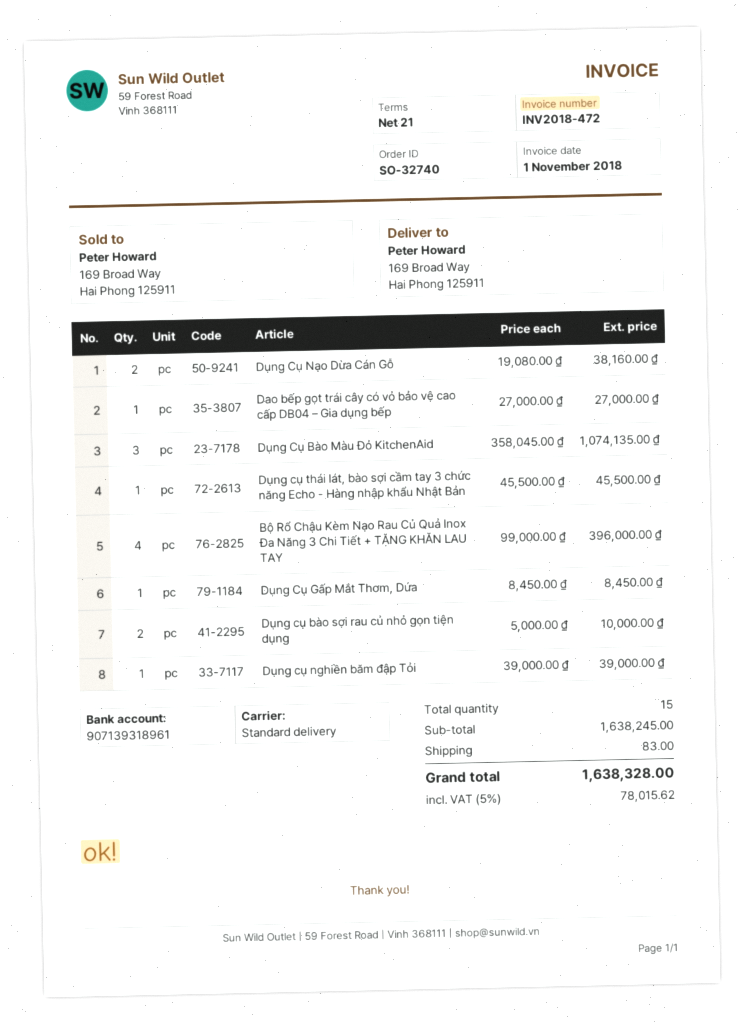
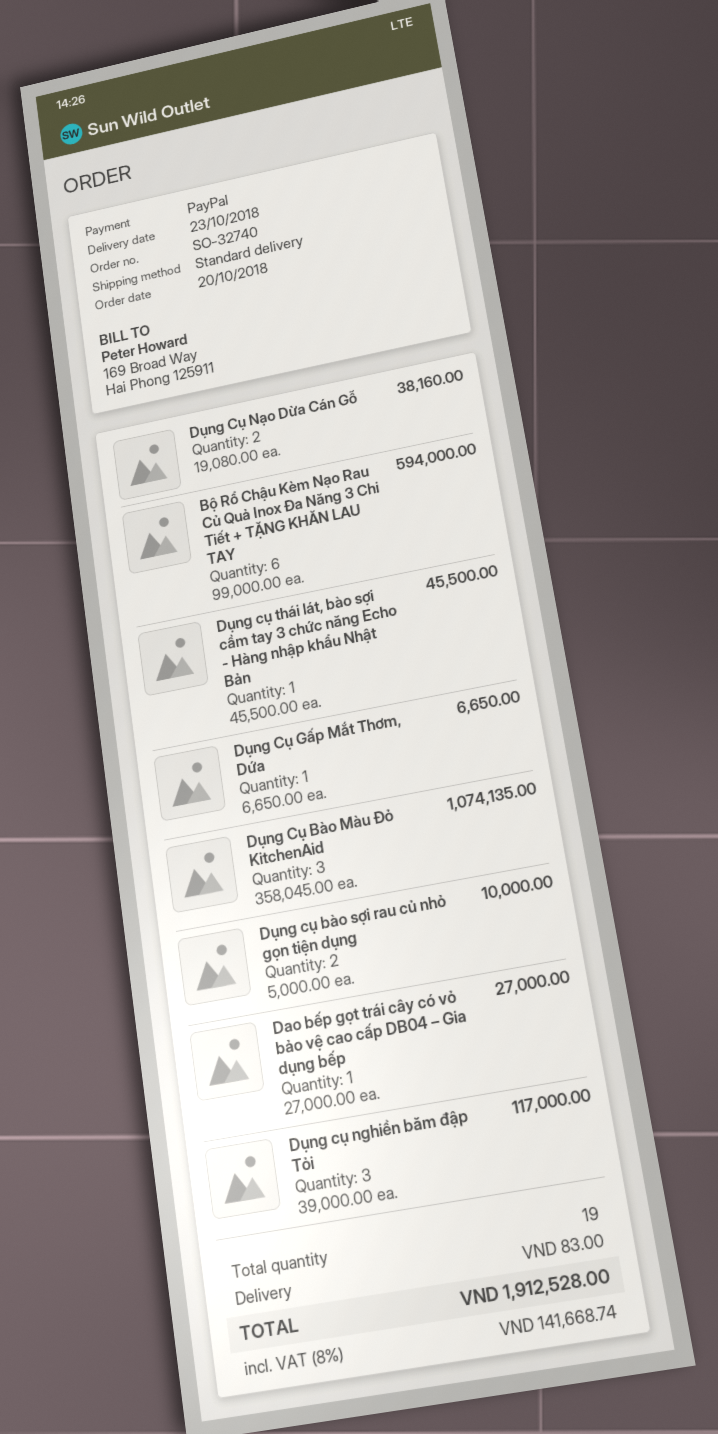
Bộ Rổ Chậu Kèm Nạo Rau Củ Quả Inox Đa Năng 3 Chi Tiết + TẶNG KHĂN LAU TAY: 4 x 99000.00 = 396000.00 -> 6 x 99000.00 = 594000.00
Dụng Cụ Gấp Mắt Thơm, Dứa: 1 x 8450.00 = 8450.00 -> 1 x 6650.00 = 6650.00
Dụng cụ nghiền băm đập Tỏi: 1 x 39000.00 = 39000.00 -> 3 x 39000.00 = 117000.00
total quantity: 15 -> 19
tax: 5% = 78015.62 -> 8% = 141668.74
total: 1638328.00 -> 1912528.00

